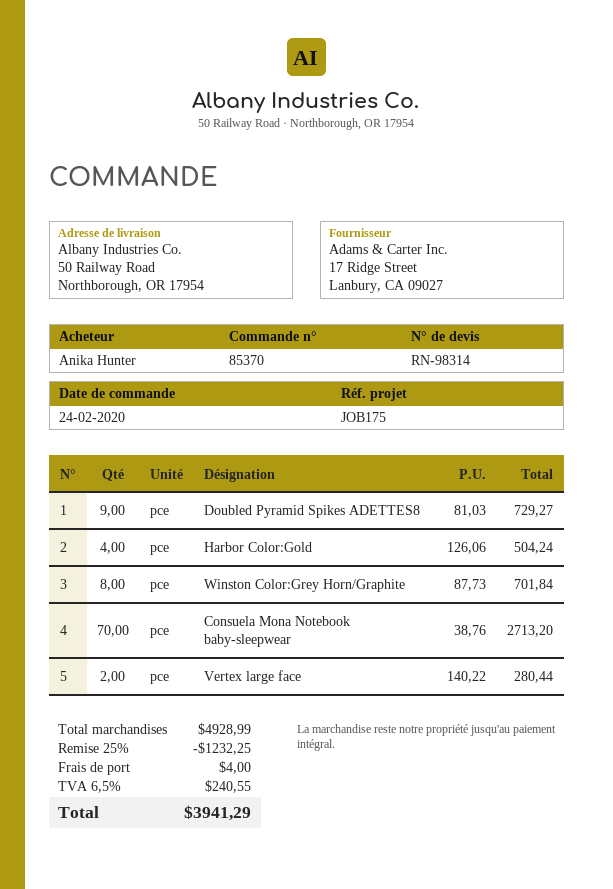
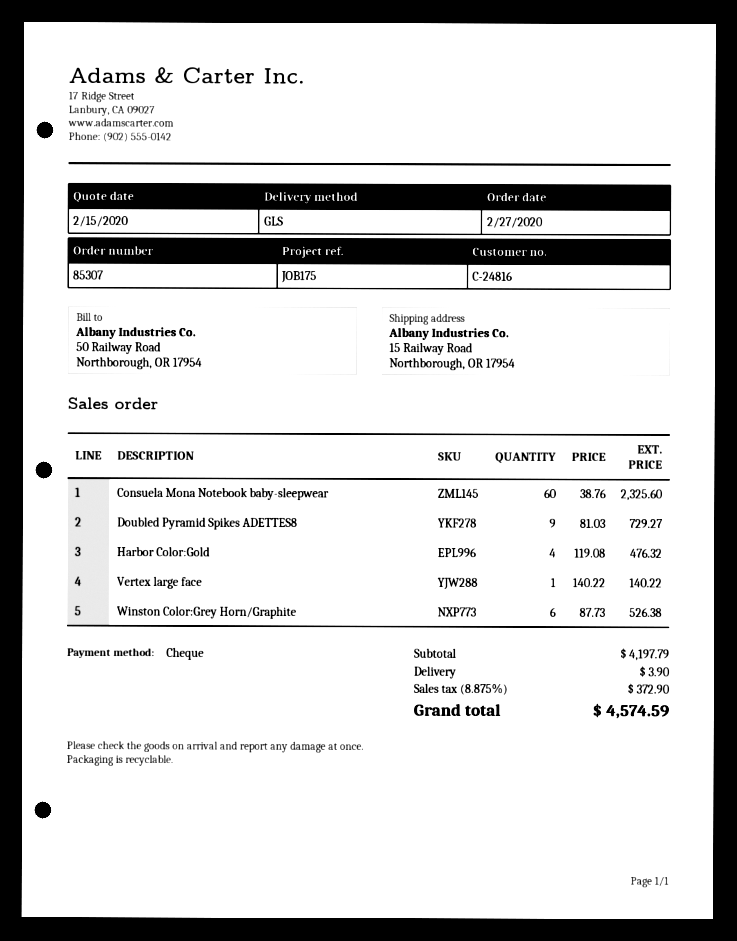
order number: 85370 -> 85307
order date: 2020-02-24 -> 2020-02-27
ship to: 50 Railway Road, Northborough, OR 17954 -> 15 Railway Road, Northborough, OR 17954
Harbor Color:Gold: 4 x 126.06 = 504.24 -> 4 x 119.08 = 476.32
Winston Color:Grey Horn/Graphite: 8 x 87.73 = 701.84 -> 6 x 87.73 = 526.38
Consuela Mona Notebook baby-sleepwear: 70 x 38.76 = 2713.20 -> 60 x 38.76 = 2325.60
Vertex large face: 2 x 140.22 = 280.44 -> 1 x 140.22 = 140.22
subtotal: 4928.99 -> 4197.79
discount: 25% = 1232.25 -> none
shipping: 4.00 -> 3.90
tax: 6.5% = 240.55 -> 8.875% = 372.90
total: 3941.29 -> 4574.59

